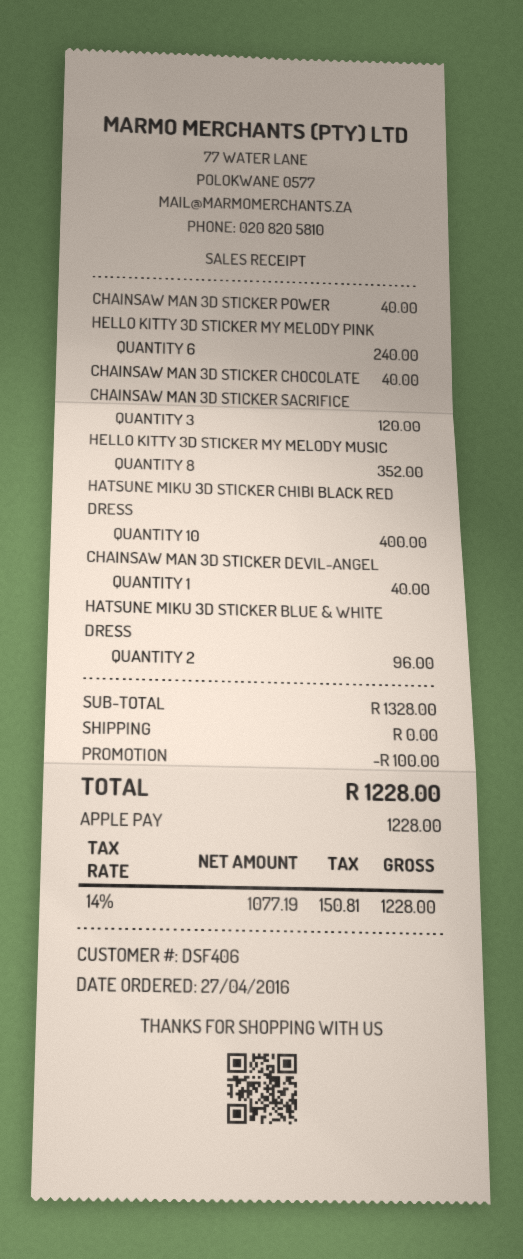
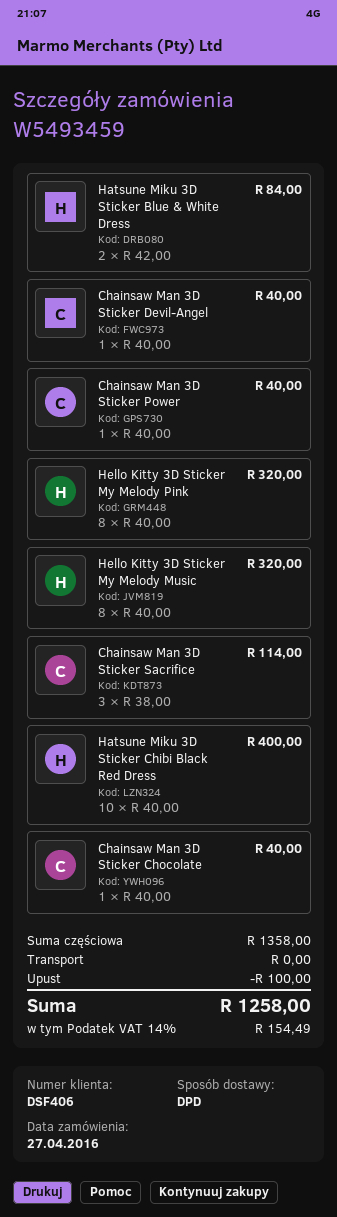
HELLO KITTY 3D STICKER MY MELODY PINK: 6 for 240.00 -> 8 for 320.00
CHAINSAW MAN 3D STICKER SACRIFICE: 3 for 120.00 -> 3 for 114.00
HELLO KITTY 3D STICKER MY MELODY MUSIC: 8 for 352.00 -> 8 for 320.00
HATSUNE MIKU 3D STICKER BLUE & WHITE DRESS: 2 for 96.00 -> 2 for 84.00
subtotal: 1328.00 -> 1358.00
tax: 14% = 150.81 -> 14% = 154.49
total: 1228.00 -> 1258.00

